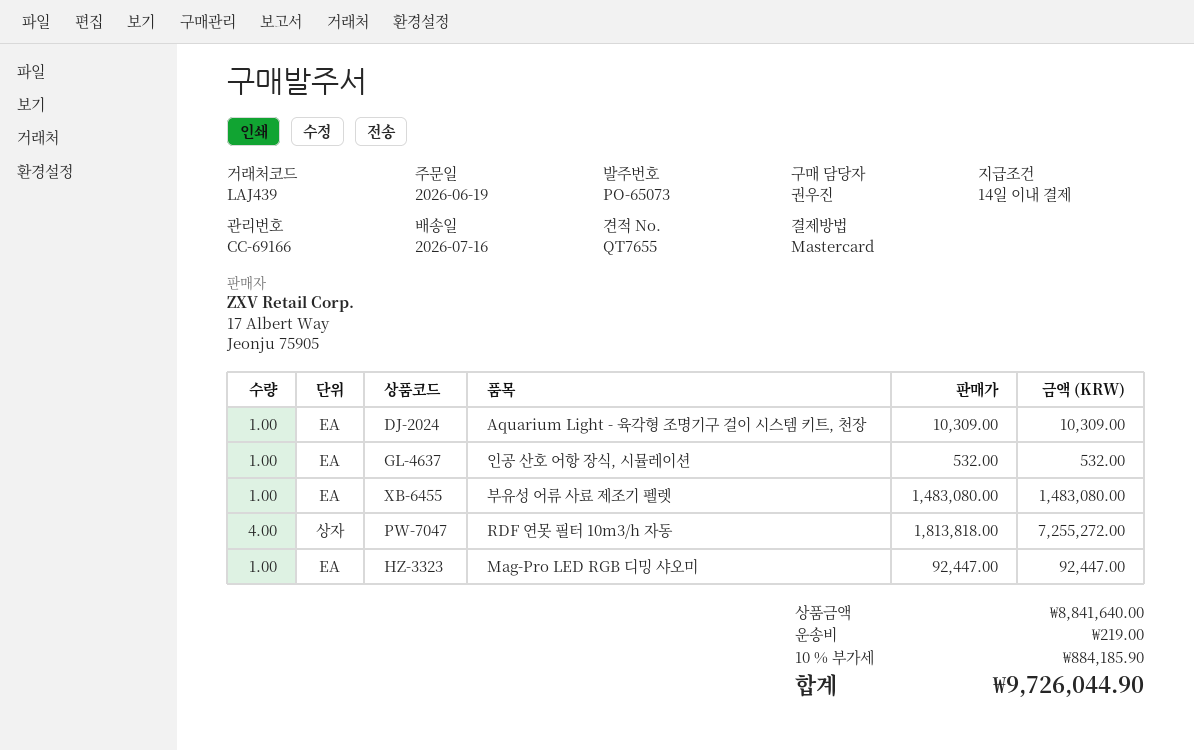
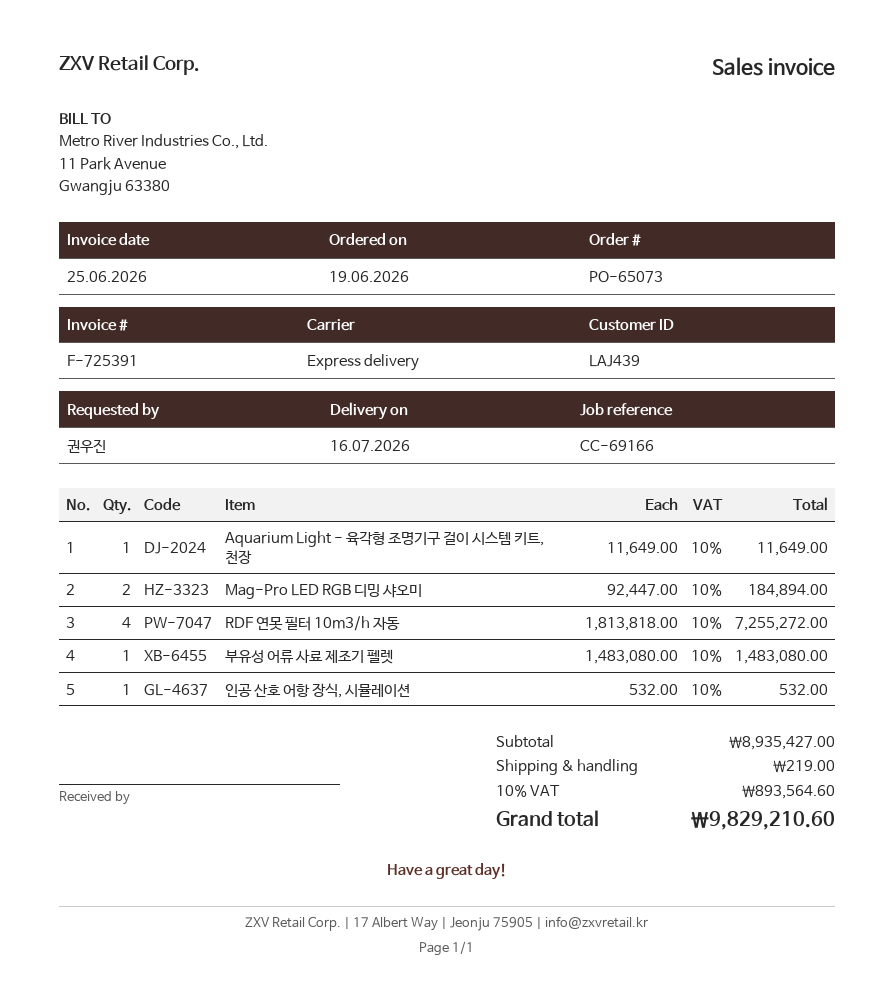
Aquarium Light - 육각형 조명기구 걸이 시스템 키트, 천장: 1 x 10309.00 = 10309.00 -> 1 x 11649.00 = 11649.00
Mag-Pro LED RGB 디밍 샤오미: 1 x 92447.00 = 92447.00 -> 2 x 92447.00 = 184894.00
subtotal: 8841640.00 -> 8935427.00
tax: 10% = 884185.90 -> 10% = 893564.60
total: 9726044.90 -> 9829210.60

